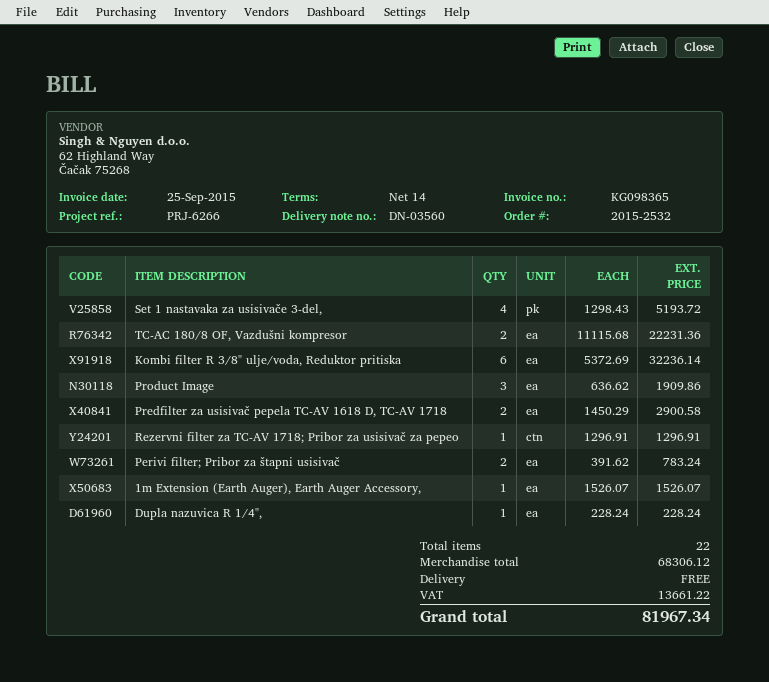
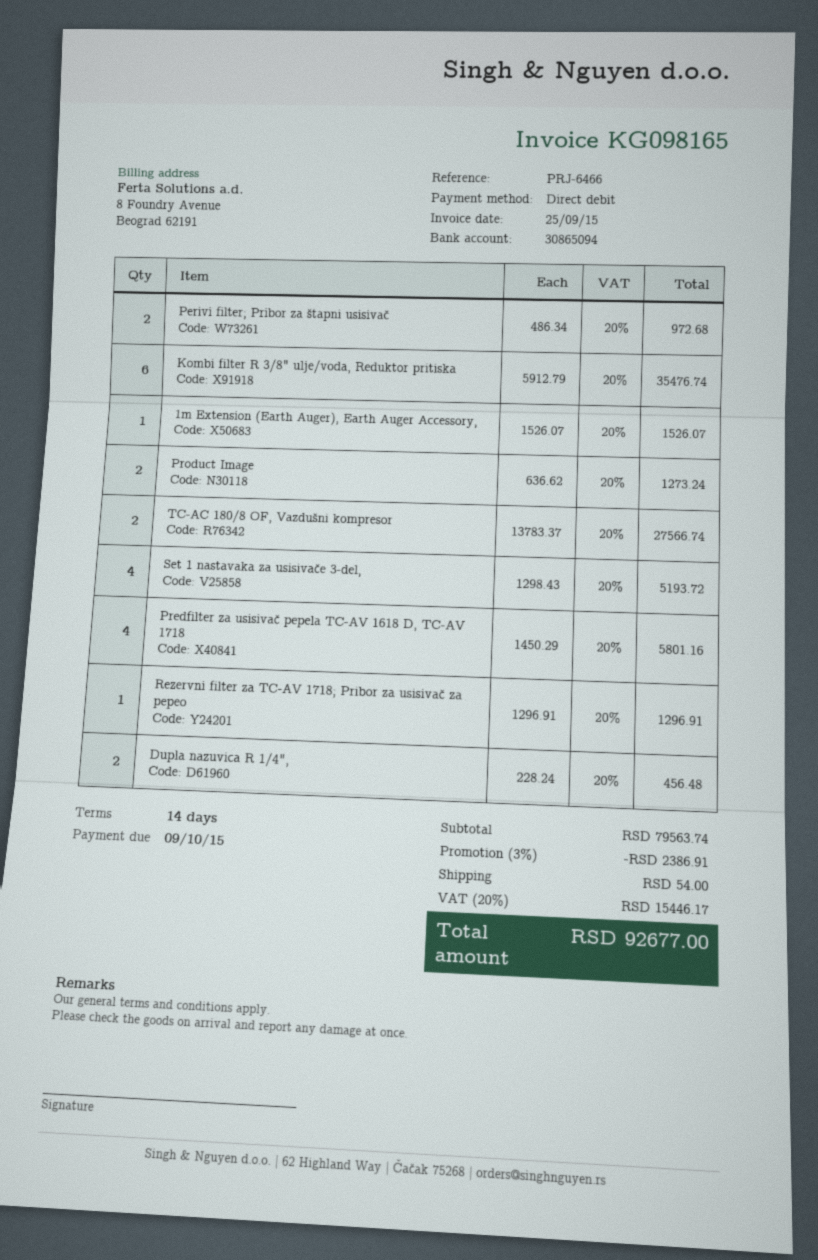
invoice number: KG098365 -> KG098165
reference: PRJ-6266 -> PRJ-6466
TC-AC 180/8 OF, Vazdušni kompresor: 2 x 11115.68 = 22231.36 -> 2 x 13783.37 = 27566.74
Kombi filter R 3/8" ulje/voda, Reduktor pritiska: 6 x 5372.69 = 32236.14 -> 6 x 5912.79 = 35476.74
Product Image: 3 x 636.62 = 1909.86 -> 2 x 636.62 = 1273.24
Predfilter za usisivač pepela TC-AV 1618 D, TC-AV 1718: 2 x 1450.29 = 2900.58 -> 4 x 1450.29 = 5801.16
Perivi filter; Pribor za štapni usisivač: 2 x 391.62 = 783.24 -> 2 x 486.34 = 972.68
Dupla nazuvica R 1/4",: 1 x 228.24 = 228.24 -> 2 x 228.24 = 456.48
subtotal: 68306.12 -> 79563.74
discount: none -> 3% = 2386.91
shipping: 0.00 -> 54.00
tax: 13661.22 -> 15446.17
total: 81967.34 -> 92677.00

